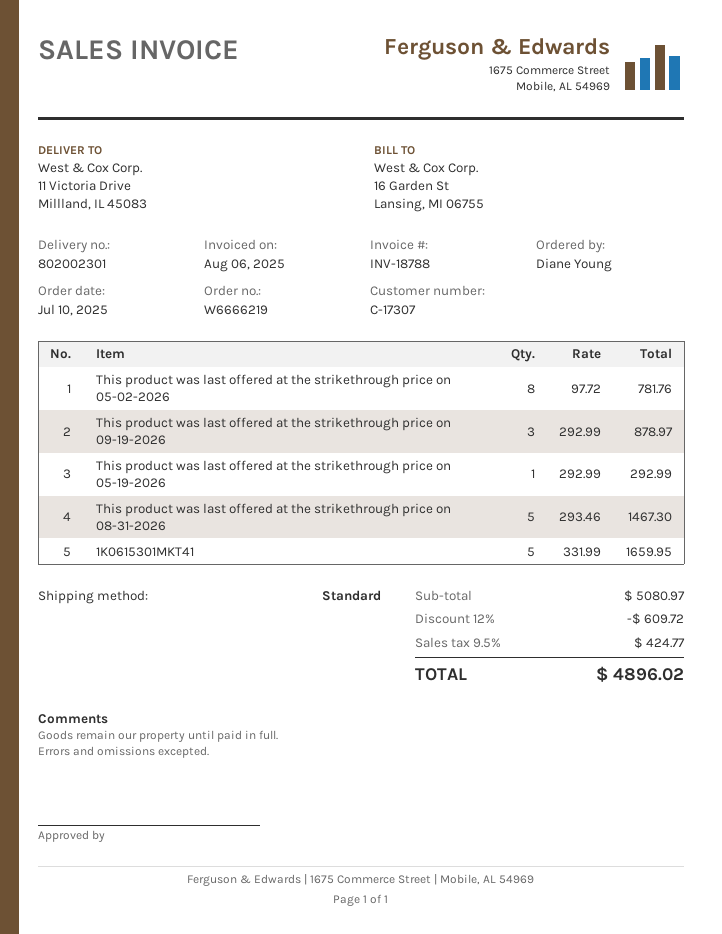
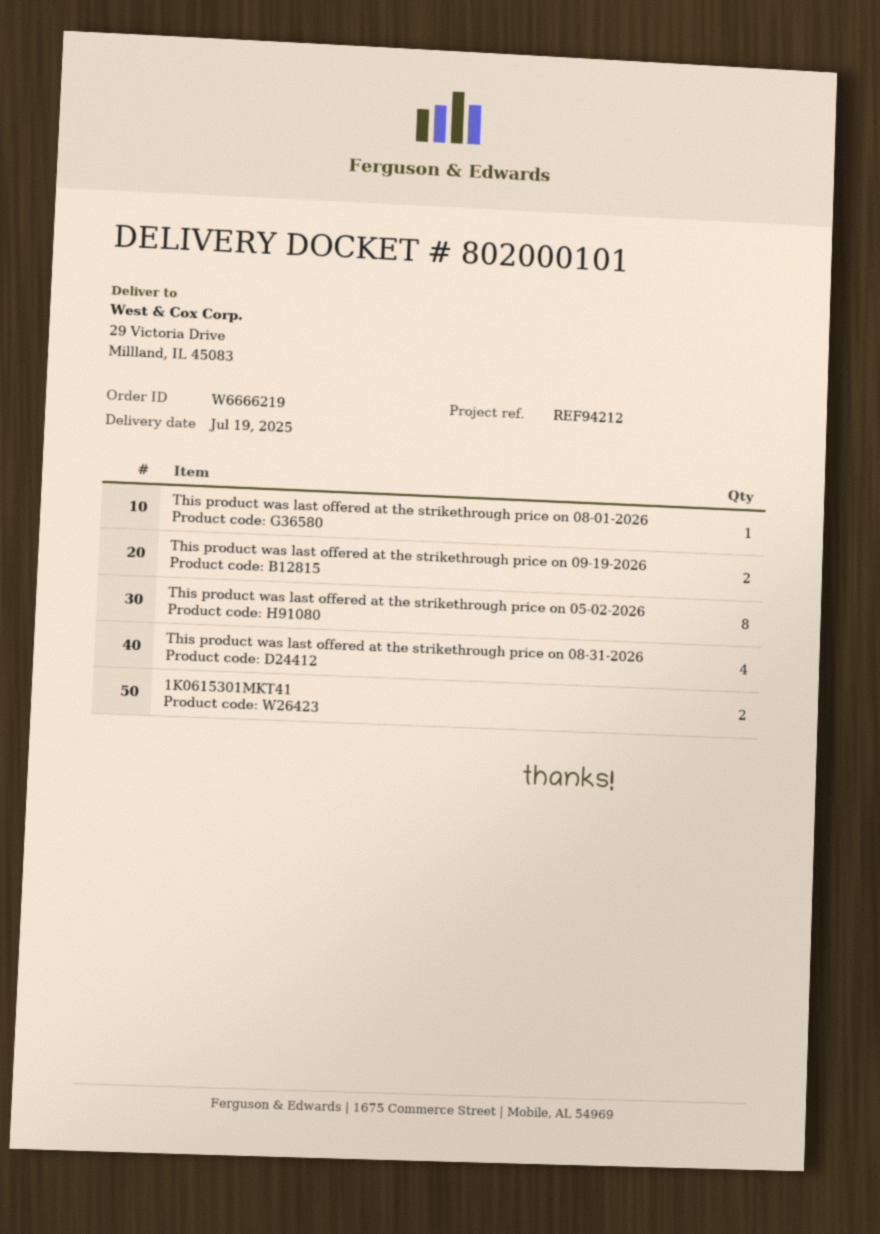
delivery note number: 802002301 -> 802000101
ship to: 11 Victoria Drive, Millland, IL 45083 -> 29 Victoria Drive, Millland, IL 45083
This product was last offered at the strikethrough price on 09-19-2026: 3 -> 2
This product was last offered at the strikethrough price on 05-19-2026: 1 -> none
This product was last offered at the strikethrough price on 08-31-2026: 5 -> 4
1K0615301MKT41: 5 -> 2
This product was last offered at the strikethrough price on 08-01-2026: none -> 1

